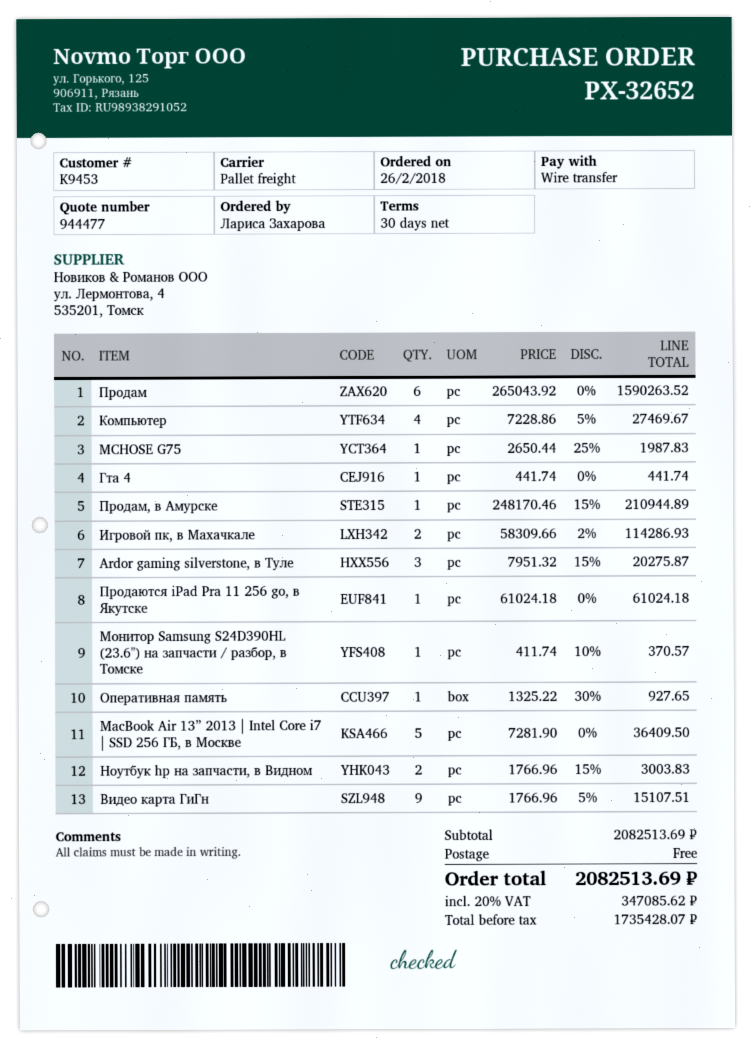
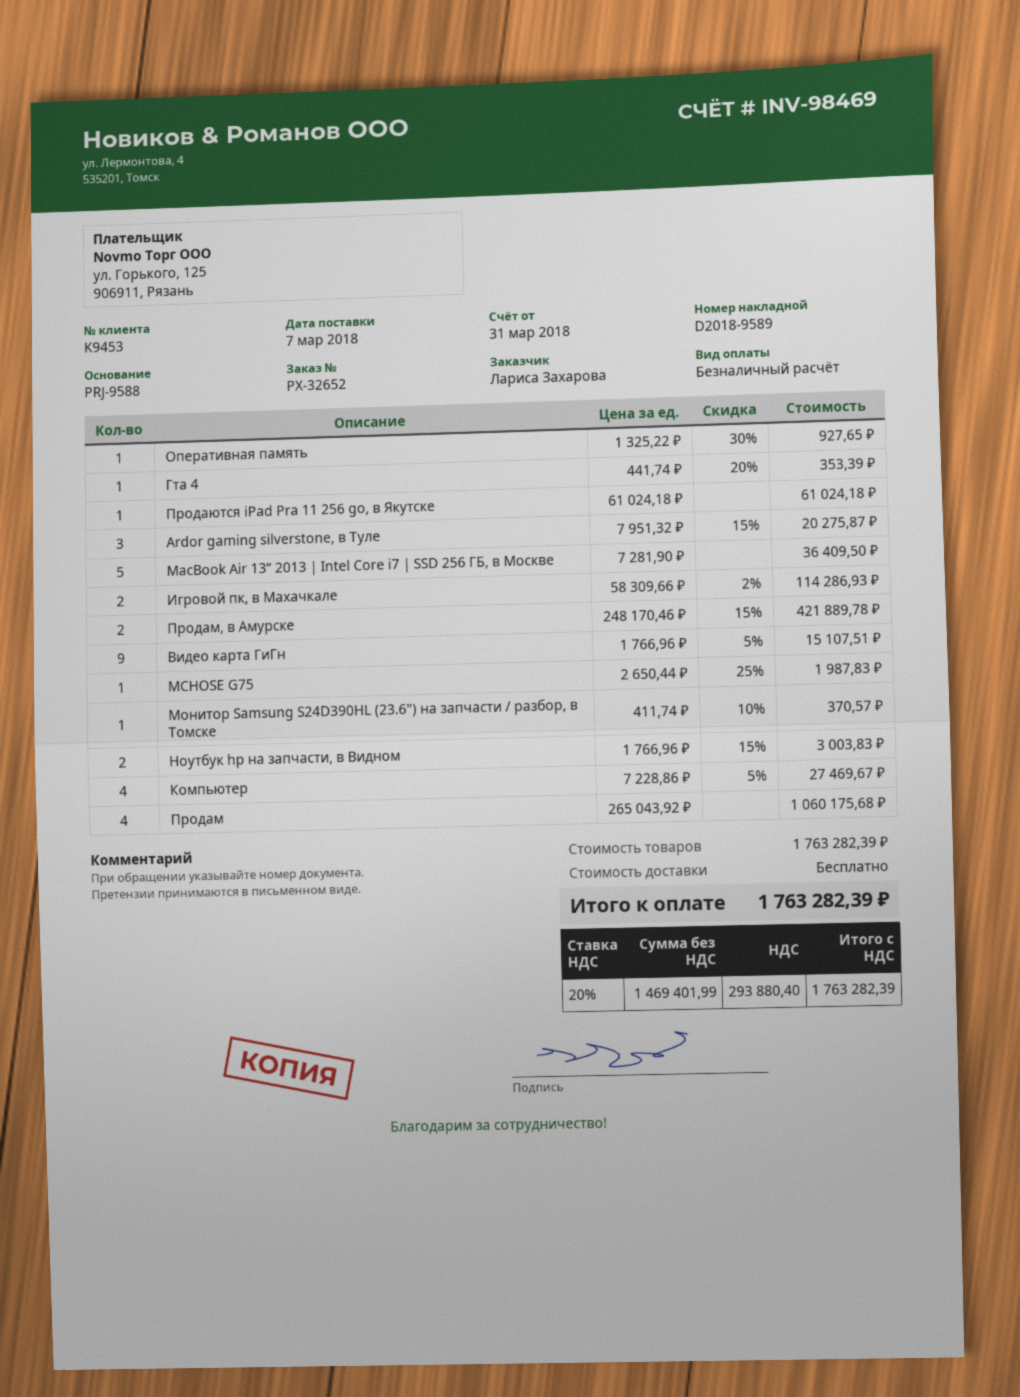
Продам: 6 x 265043.92 = 1590263.52 -> 4 x 265043.92 = 1060175.68
Гта 4: 1 x 441.74 = 441.74 -> 1 x 441.74 - 20% = 353.39
Продам, в Амурске: 1 x 248170.46 - 15% = 210944.89 -> 2 x 248170.46 - 15% = 421889.78
subtotal: 2082513.69 -> 1763282.39
net: 1735428.07 -> 1469401.99
tax: 20% = 347085.62 -> 20% = 293880.40
total: 2082513.69 -> 1763282.39

